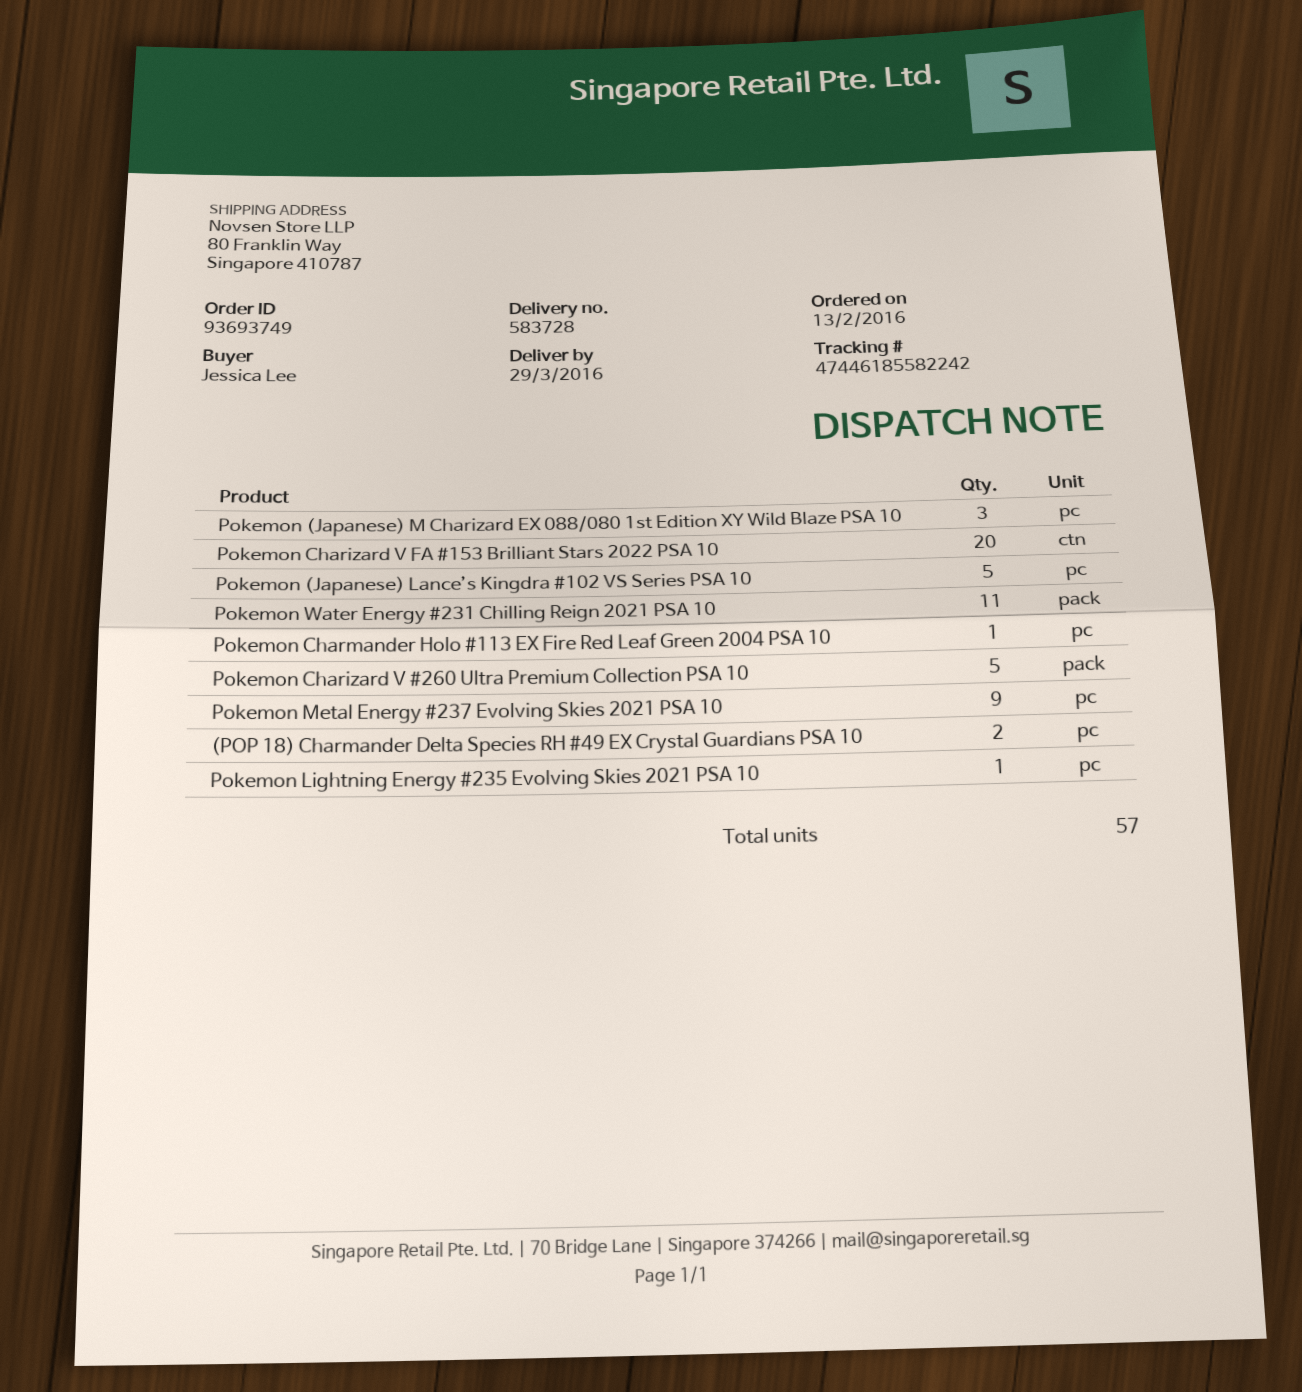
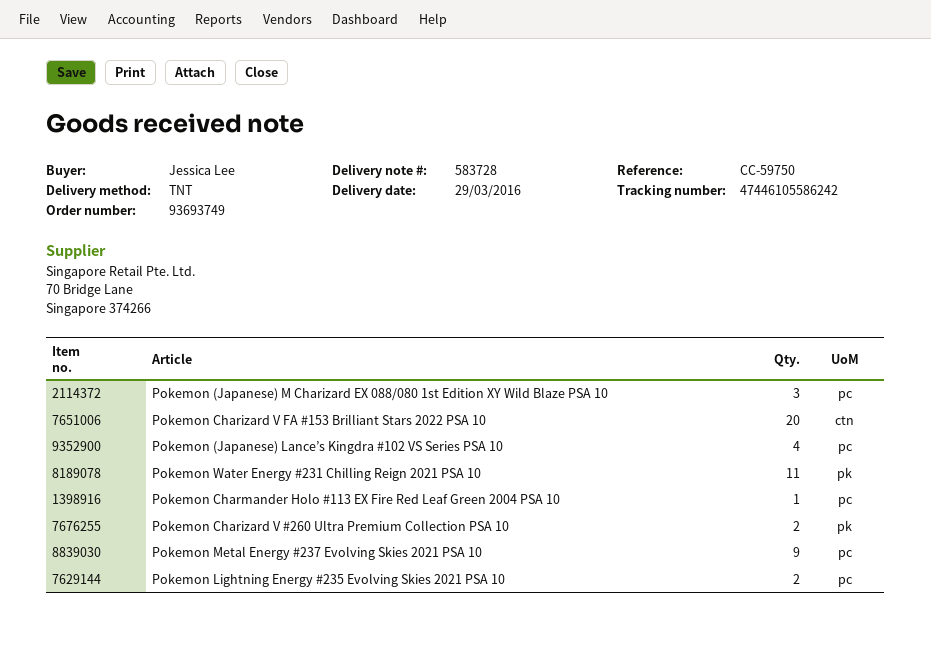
tracking number: 47446185582242 -> 47446105586242
Pokemon (Japanese) Lance’s Kingdra #102 VS Series PSA 10: 5 -> 4
Pokemon Charizard V #260 Ultra Premium Collection PSA 10: 5 -> 2
(POP 18) Charmander Delta Species RH #49 EX Crystal Guardians PSA 10: 2 -> none
Pokemon Lightning Energy #235 Evolving Skies 2021 PSA 10: 1 -> 2

